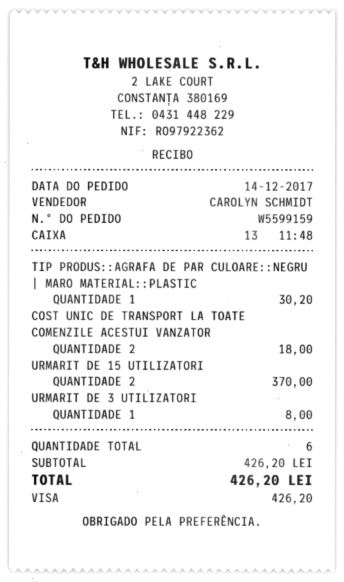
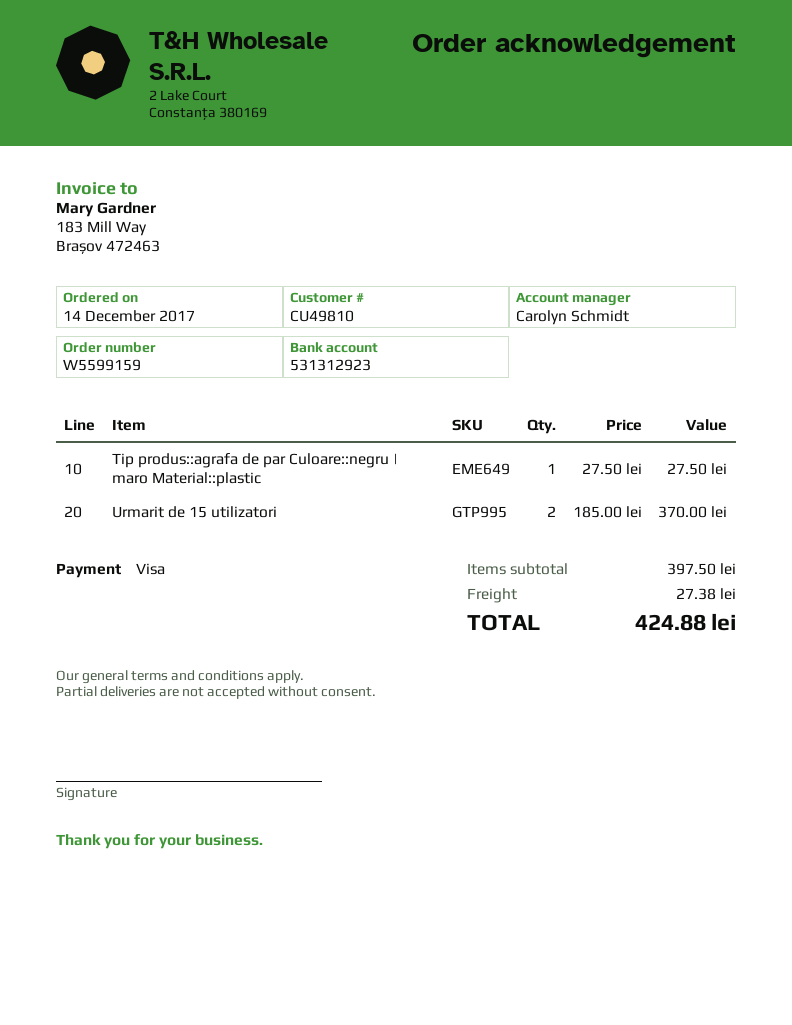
TIP PRODUS::AGRAFA DE PAR CULOARE::NEGRU | MARO MATERIAL::PLASTIC: 1 for 30.20 -> 1 for 27.50
COST UNIC DE TRANSPORT LA TOATE COMENZILE ACESTUI VANZATOR: 2 for 18.00 -> none
URMARIT DE 3 UTILIZATORI: 1 for 8.00 -> none
subtotal: 426.20 -> 397.50
shipping: none -> 27.38
total: 426.20 -> 424.88

